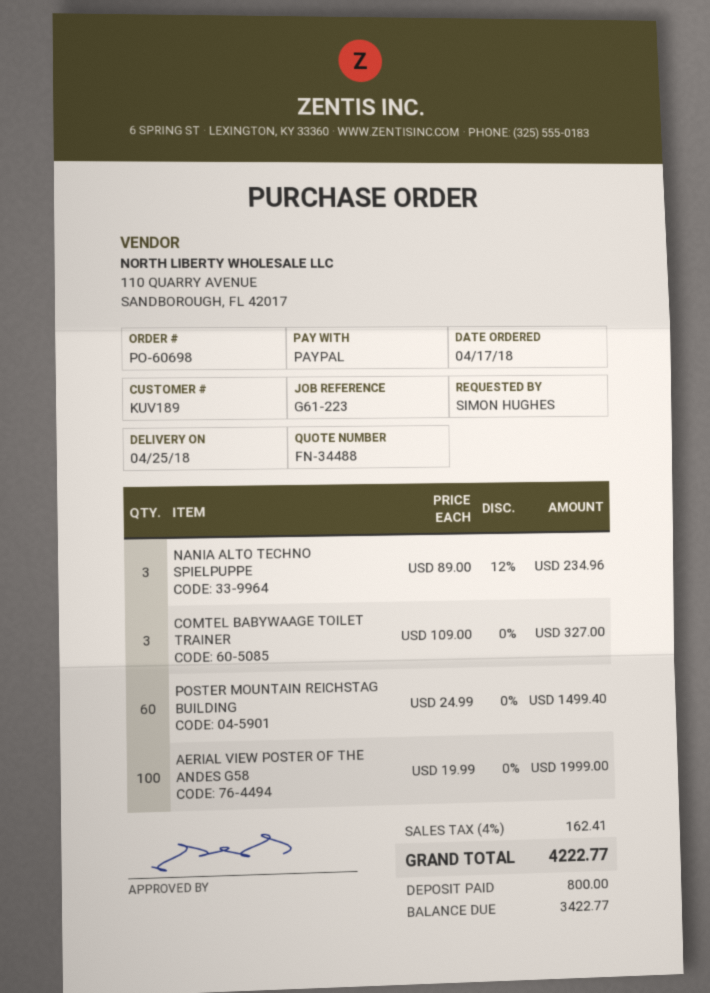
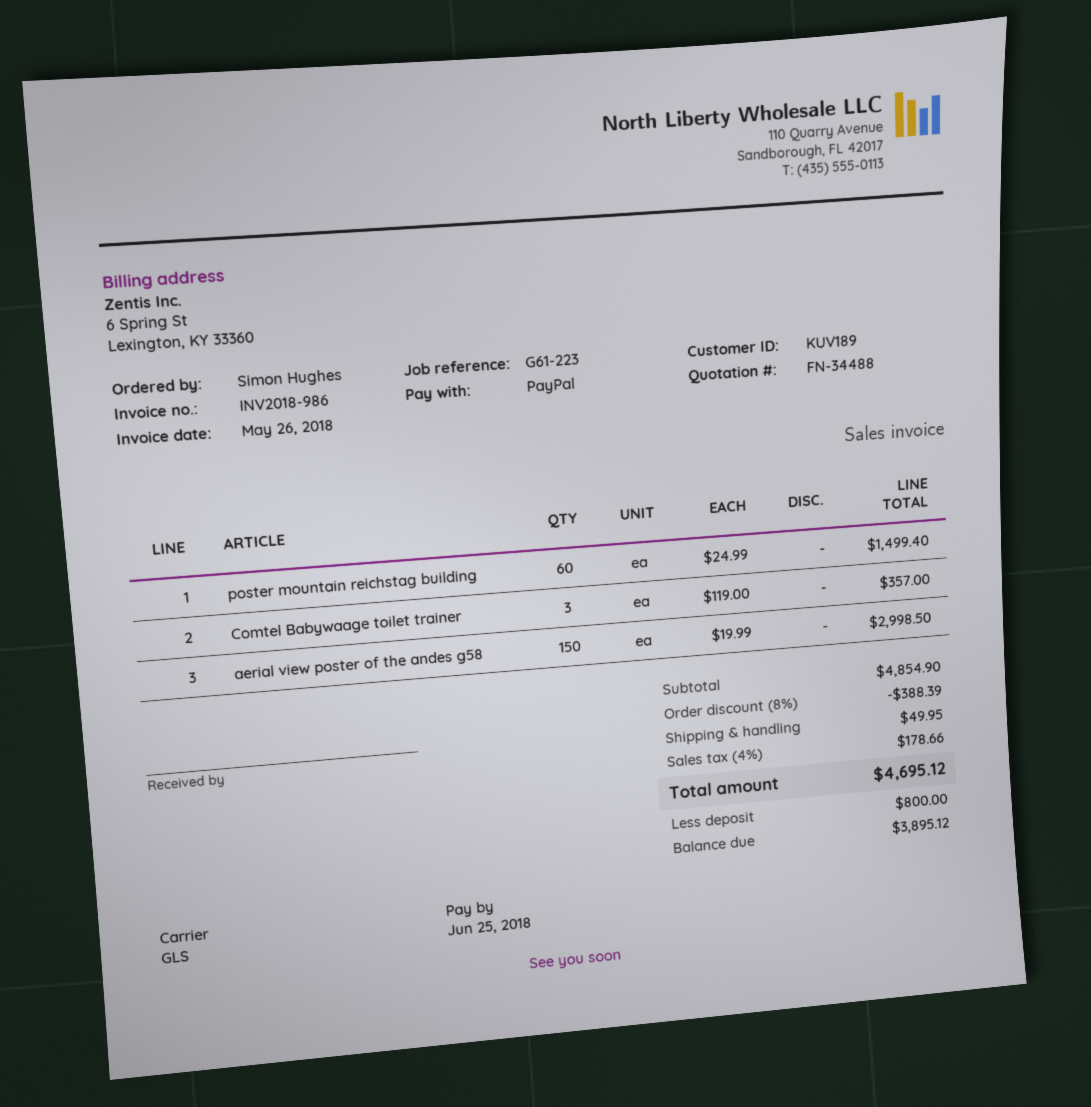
NANIA ALTO TECHNO SPIELPUPPE: 3 x 89.00 - 12% = 234.96 -> none
COMTEL BABYWAAGE TOILET TRAINER: 3 x 109.00 = 327.00 -> 3 x 119.00 = 357.00
AERIAL VIEW POSTER OF THE ANDES G58: 100 x 19.99 = 1999.00 -> 150 x 19.99 = 2998.50
discount: none -> 8% = 388.39
shipping: none -> 49.95
tax: 4% = 162.41 -> 4% = 178.66
total: 4222.77 -> 4695.12
balance: 3422.77 -> 3895.12

